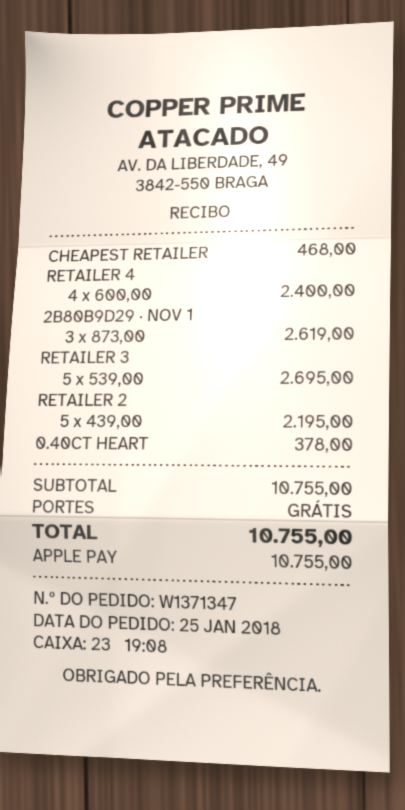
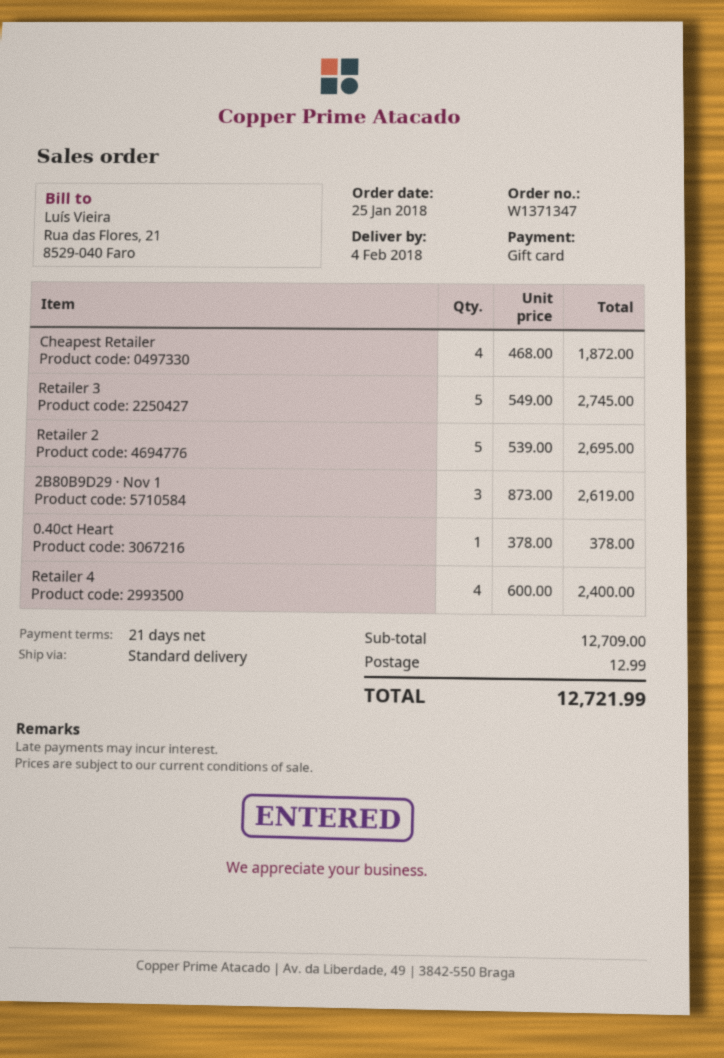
payment method: Apple Pay -> gift card
CHEAPEST RETAILER: 1 x 468.00 = 468.00 -> 4 x 468.00 = 1872.00
RETAILER 3: 5 x 539.00 = 2695.00 -> 5 x 549.00 = 2745.00
RETAILER 2: 5 x 439.00 = 2195.00 -> 5 x 539.00 = 2695.00
subtotal: 10755.00 -> 12709.00
shipping: 0.00 -> 12.99
total: 10755.00 -> 12721.99

